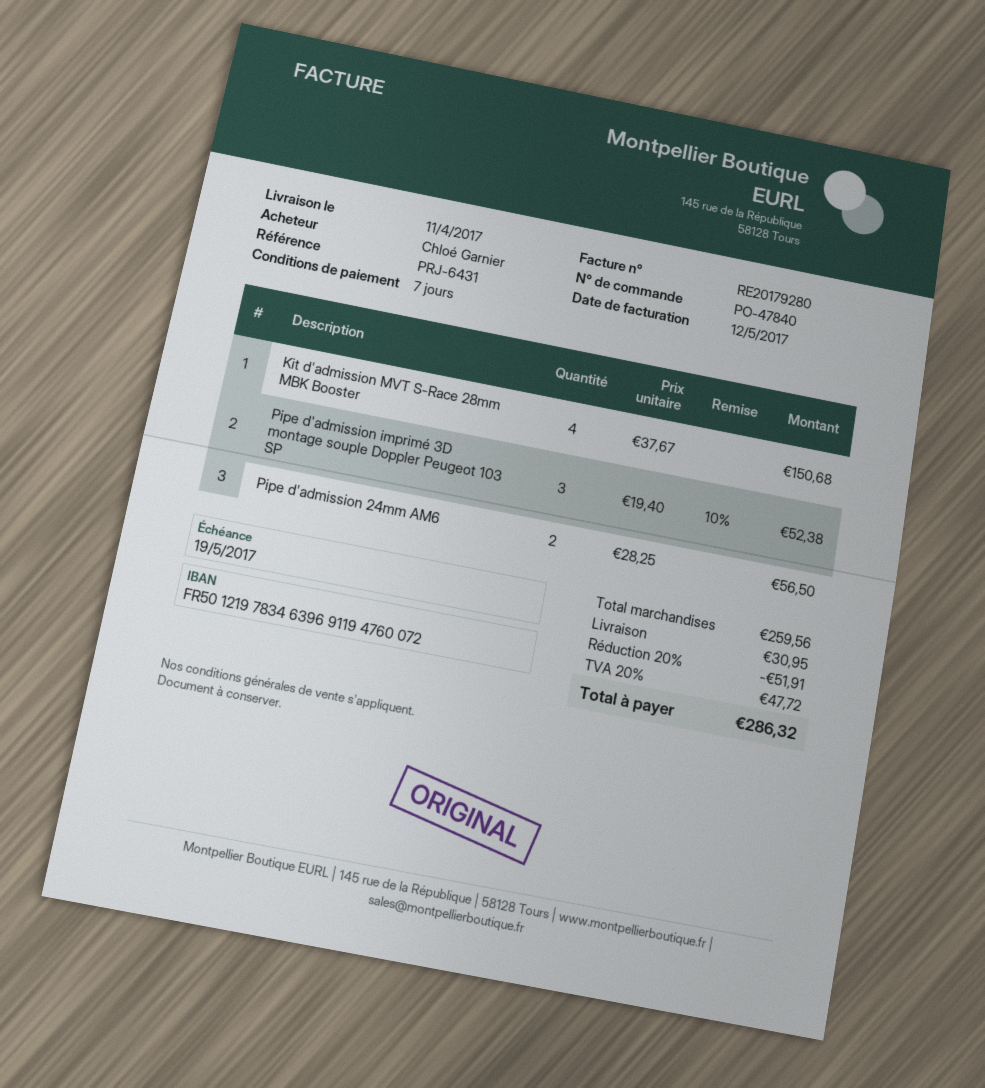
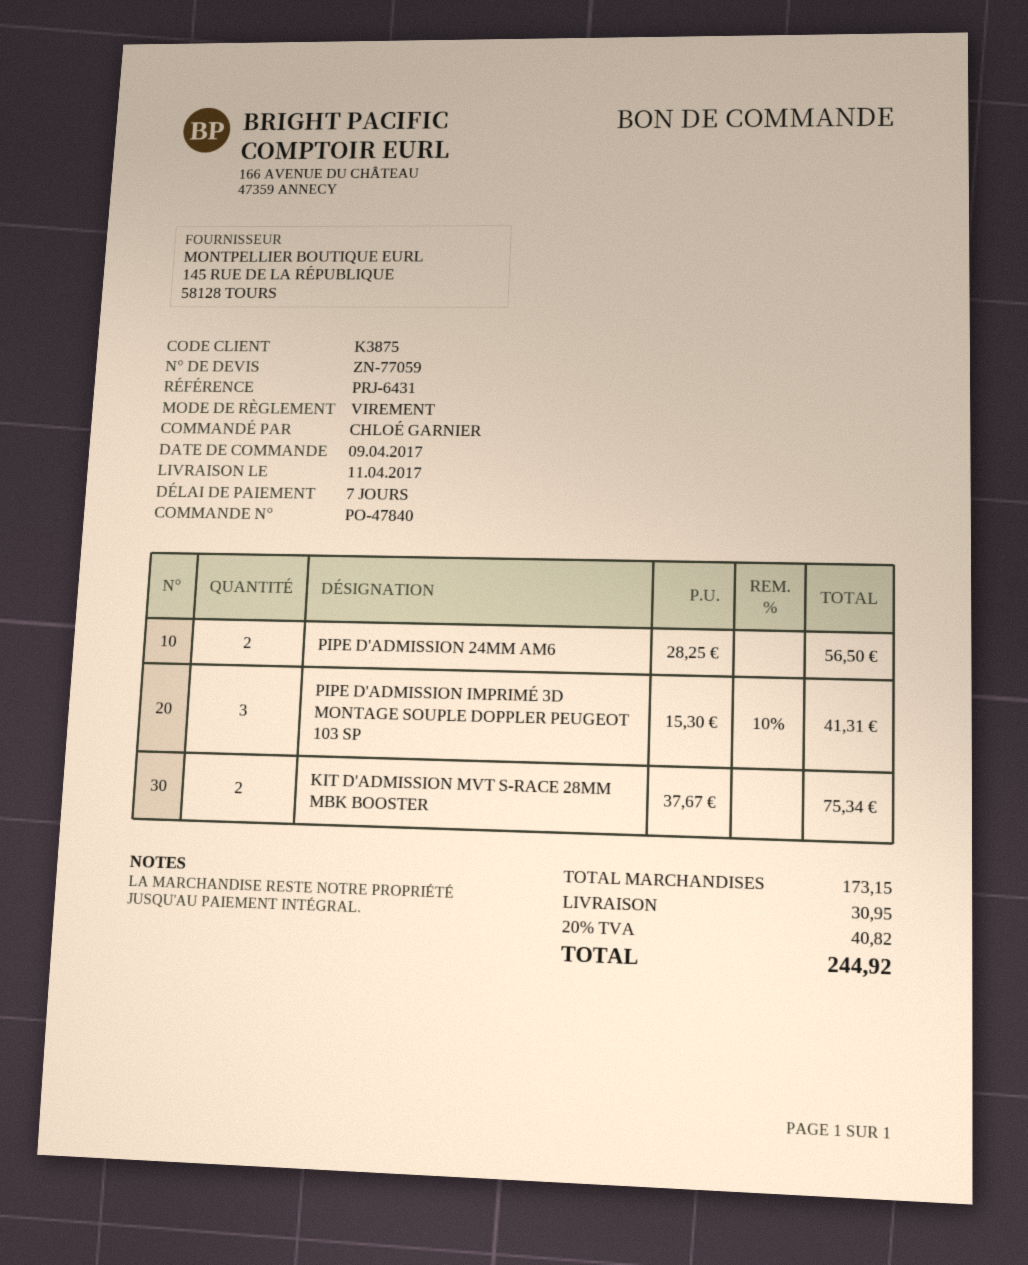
Kit d'admission MVT S-Race 28mm MBK Booster: 4 x 37.67 = 150.68 -> 2 x 37.67 = 75.34
Pipe d'admission imprimé 3D montage souple Doppler Peugeot 103 SP: 3 x 19.40 - 10% = 52.38 -> 3 x 15.30 - 10% = 41.31
subtotal: 259.56 -> 173.15
discount: 20% = 51.91 -> none
tax: 20% = 47.72 -> 20% = 40.82
total: 286.32 -> 244.92

